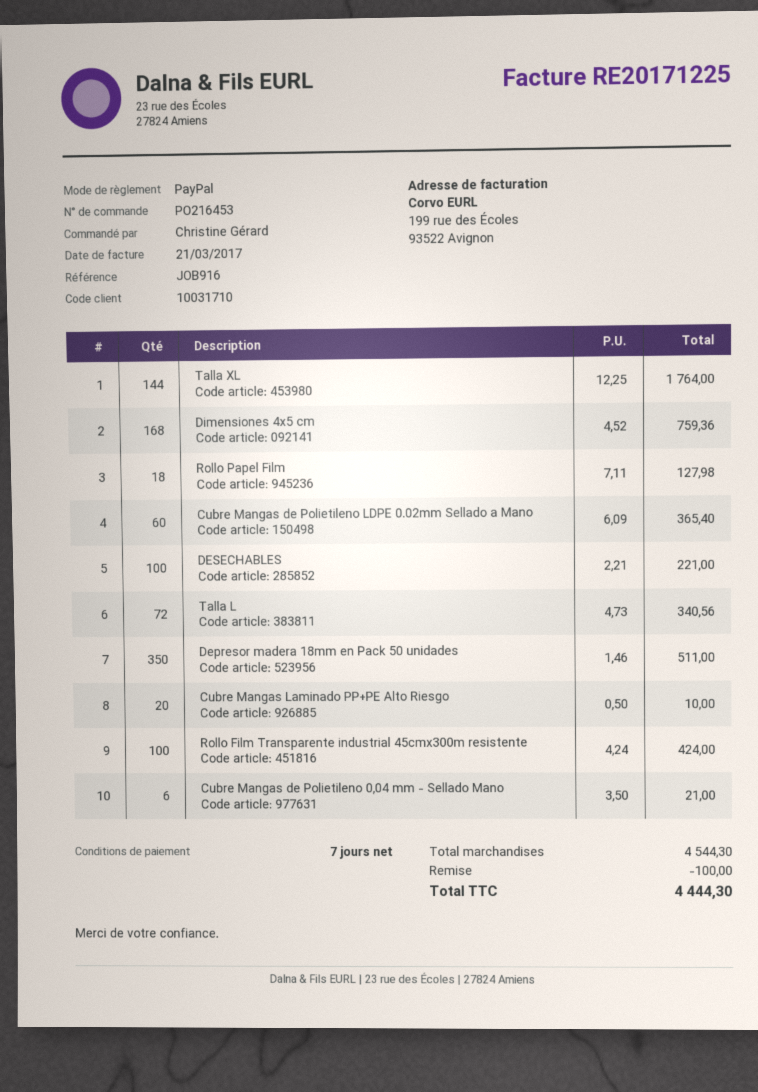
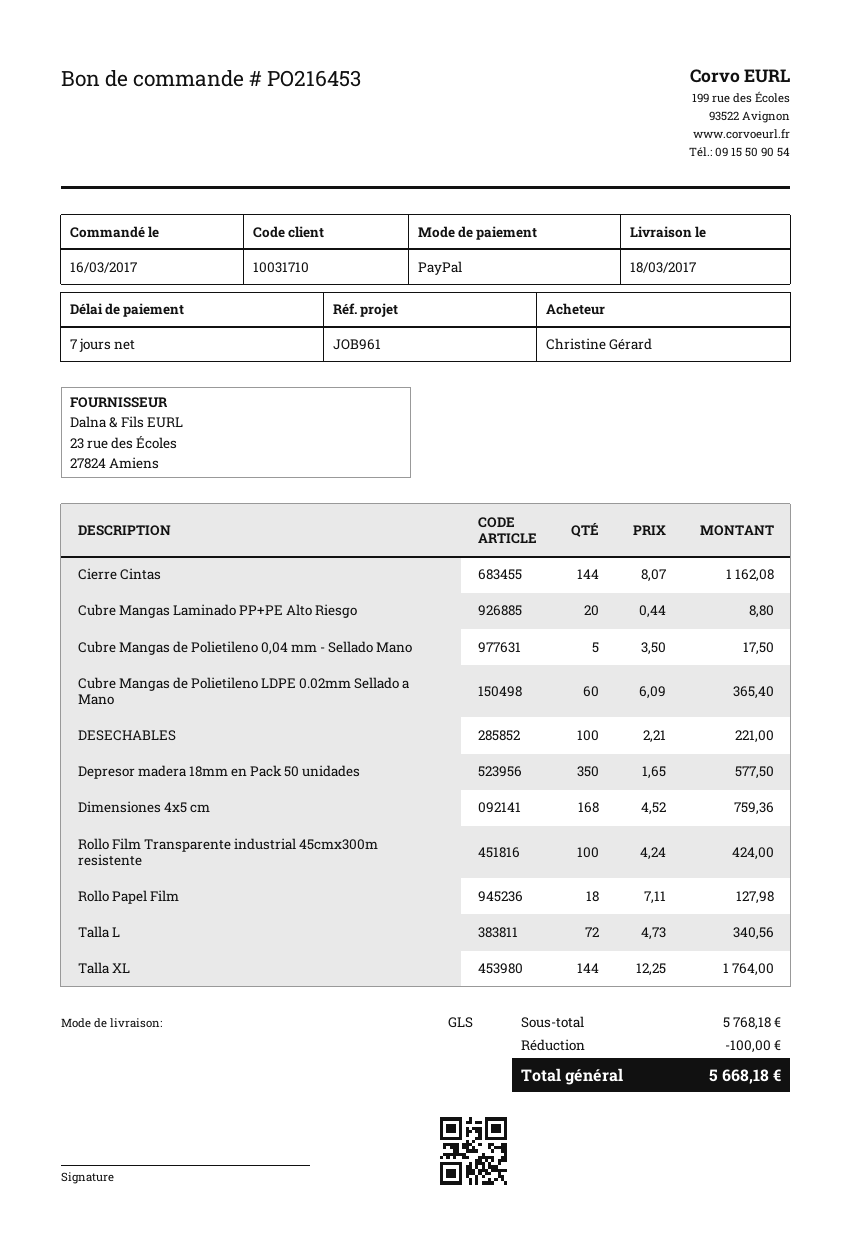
reference: JOB916 -> JOB961
Depresor madera 18mm en Pack 50 unidades: 350 x 1.46 = 511.00 -> 350 x 1.65 = 577.50
Cubre Mangas Laminado PP+PE Alto Riesgo: 20 x 0.50 = 10.00 -> 20 x 0.44 = 8.80
Cubre Mangas de Polietileno 0,04 mm - Sellado Mano: 6 x 3.50 = 21.00 -> 5 x 3.50 = 17.50
Cierre Cintas: none -> 144 x 8.07 = 1162.08
subtotal: 4544.30 -> 5768.18
total: 4444.30 -> 5668.18

